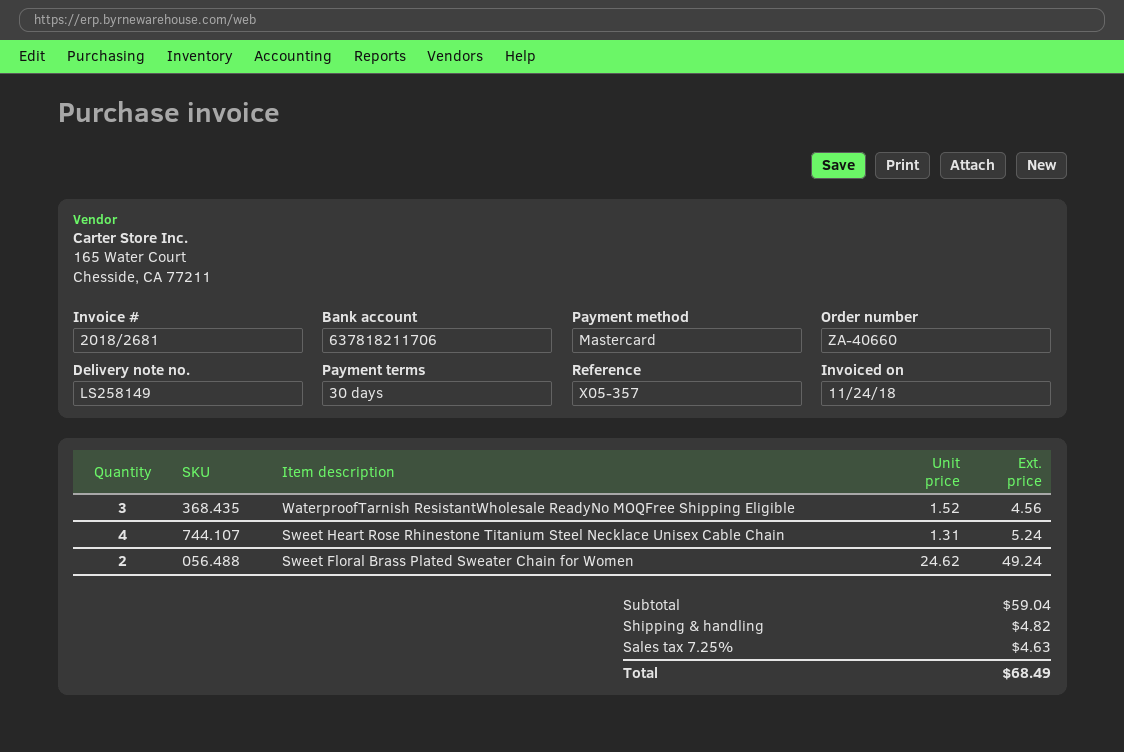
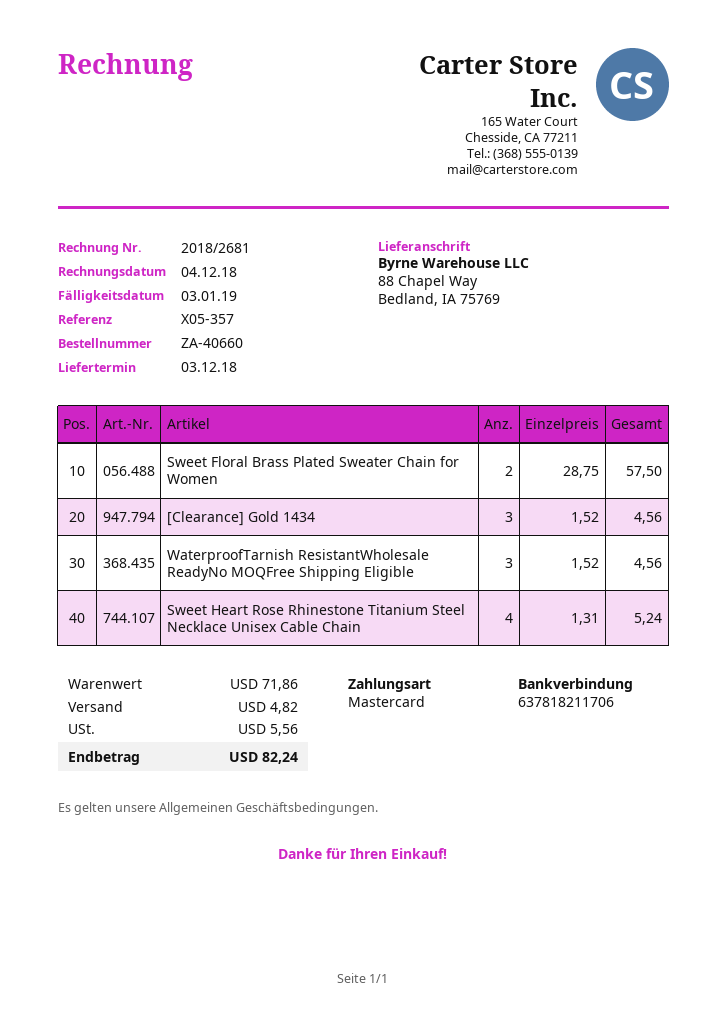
invoice date: 2018-11-24 -> 2018-12-04
Sweet Floral Brass Plated Sweater Chain for Women: 2 x 24.62 = 49.24 -> 2 x 28.75 = 57.50
[Clearance] Gold 1434: none -> 3 x 1.52 = 4.56
subtotal: 59.04 -> 71.86
tax: 4.63 -> 5.56
total: 68.49 -> 82.24

